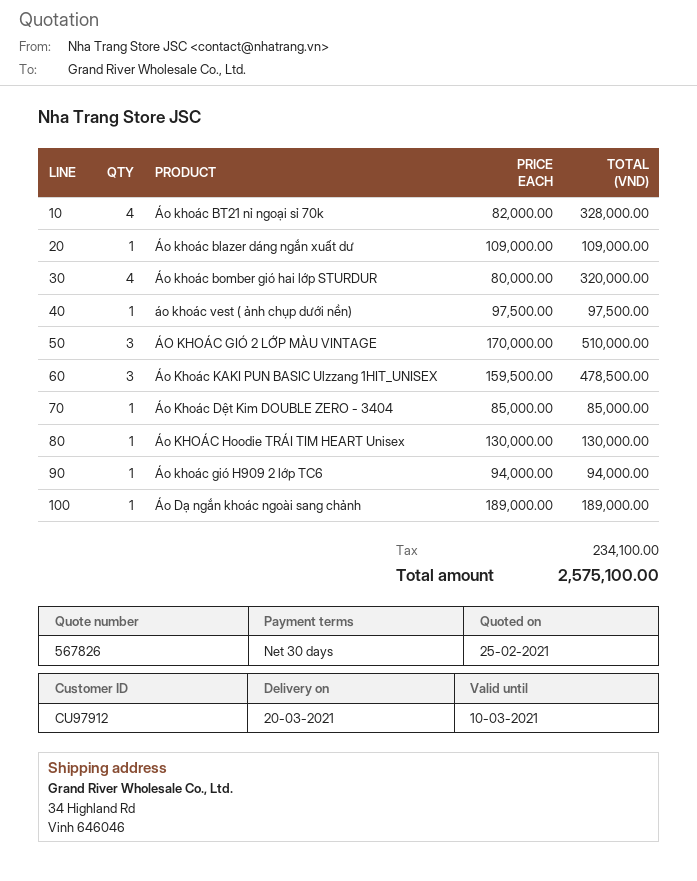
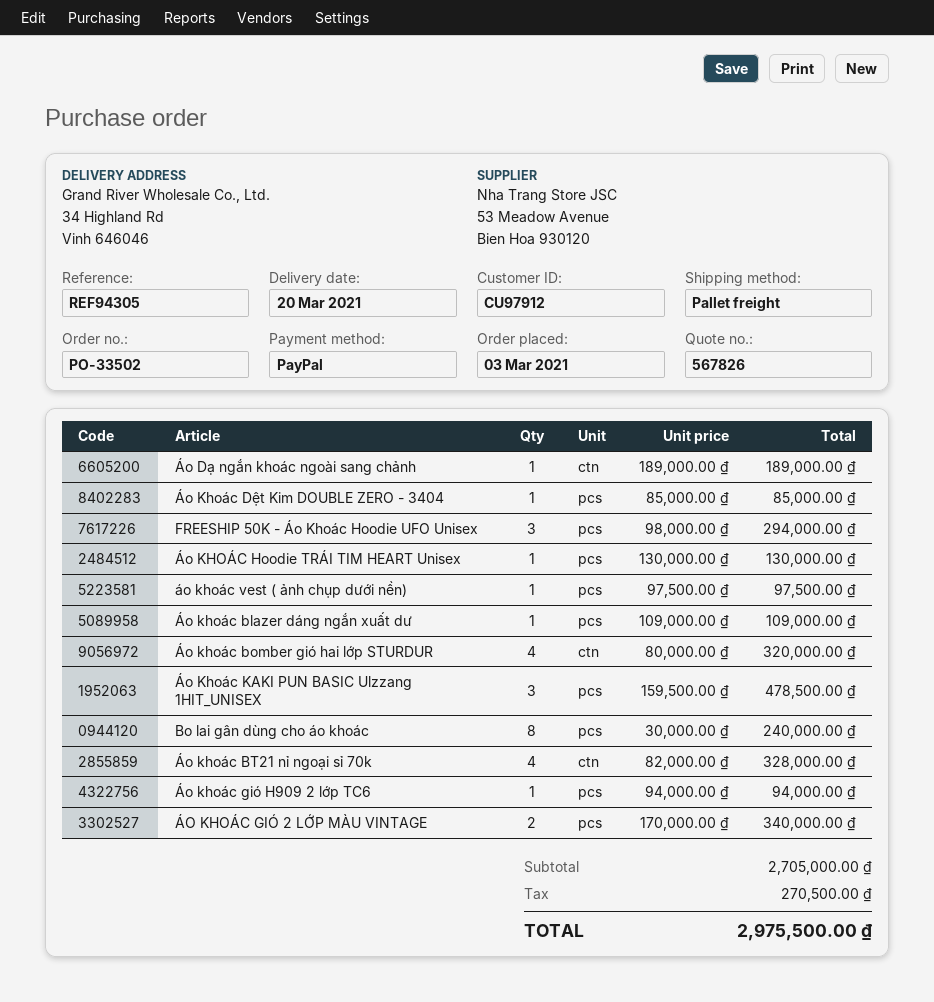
ÁO KHOÁC GIÓ 2 LỚP MÀU VINTAGE: 3 x 170000.00 = 510000.00 -> 2 x 170000.00 = 340000.00
FREESHIP 50K - Áo Khoác Hoodie UFO Unisex: none -> 3 x 98000.00 = 294000.00
Bo lai gân dùng cho áo khoác: none -> 8 x 30000.00 = 240000.00
tax: 234100.00 -> 270500.00
total: 2575100.00 -> 2975500.00

